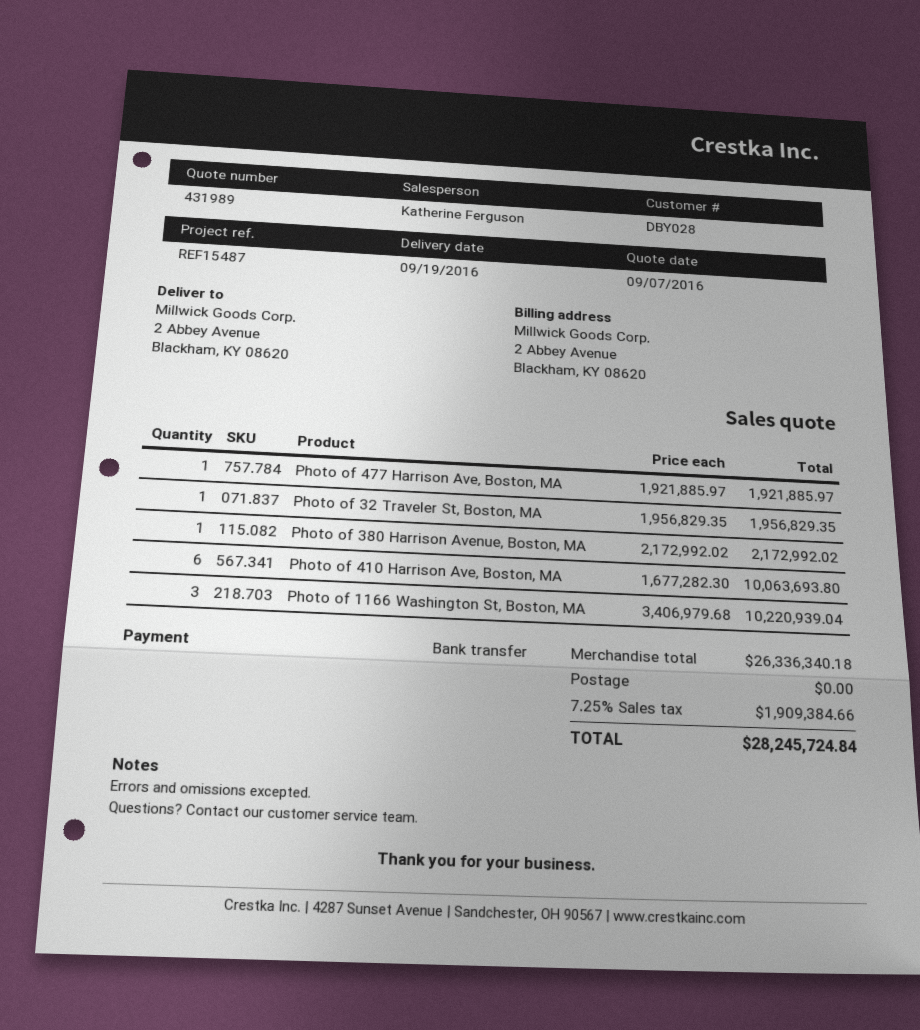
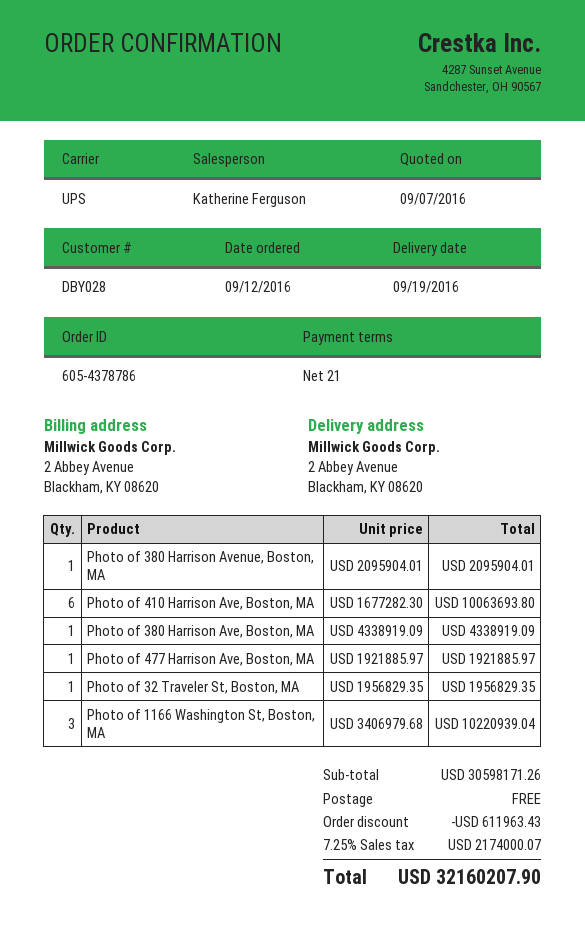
Photo of 380 Harrison Avenue, Boston, MA: 1 x 2172992.02 = 2172992.02 -> 1 x 2095904.01 = 2095904.01
Photo of 380 Harrison Ave, Boston, MA: none -> 1 x 4338919.09 = 4338919.09
subtotal: 26336340.18 -> 30598171.26
discount: none -> 611963.43
tax: 7.25% = 1909384.66 -> 7.25% = 2174000.07
total: 28245724.84 -> 32160207.90

